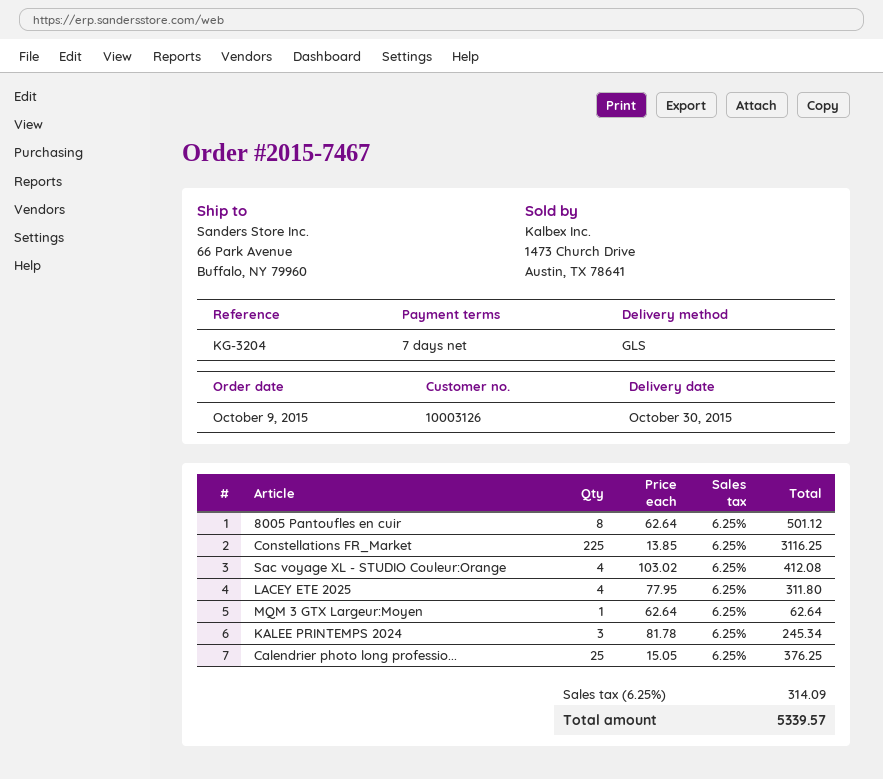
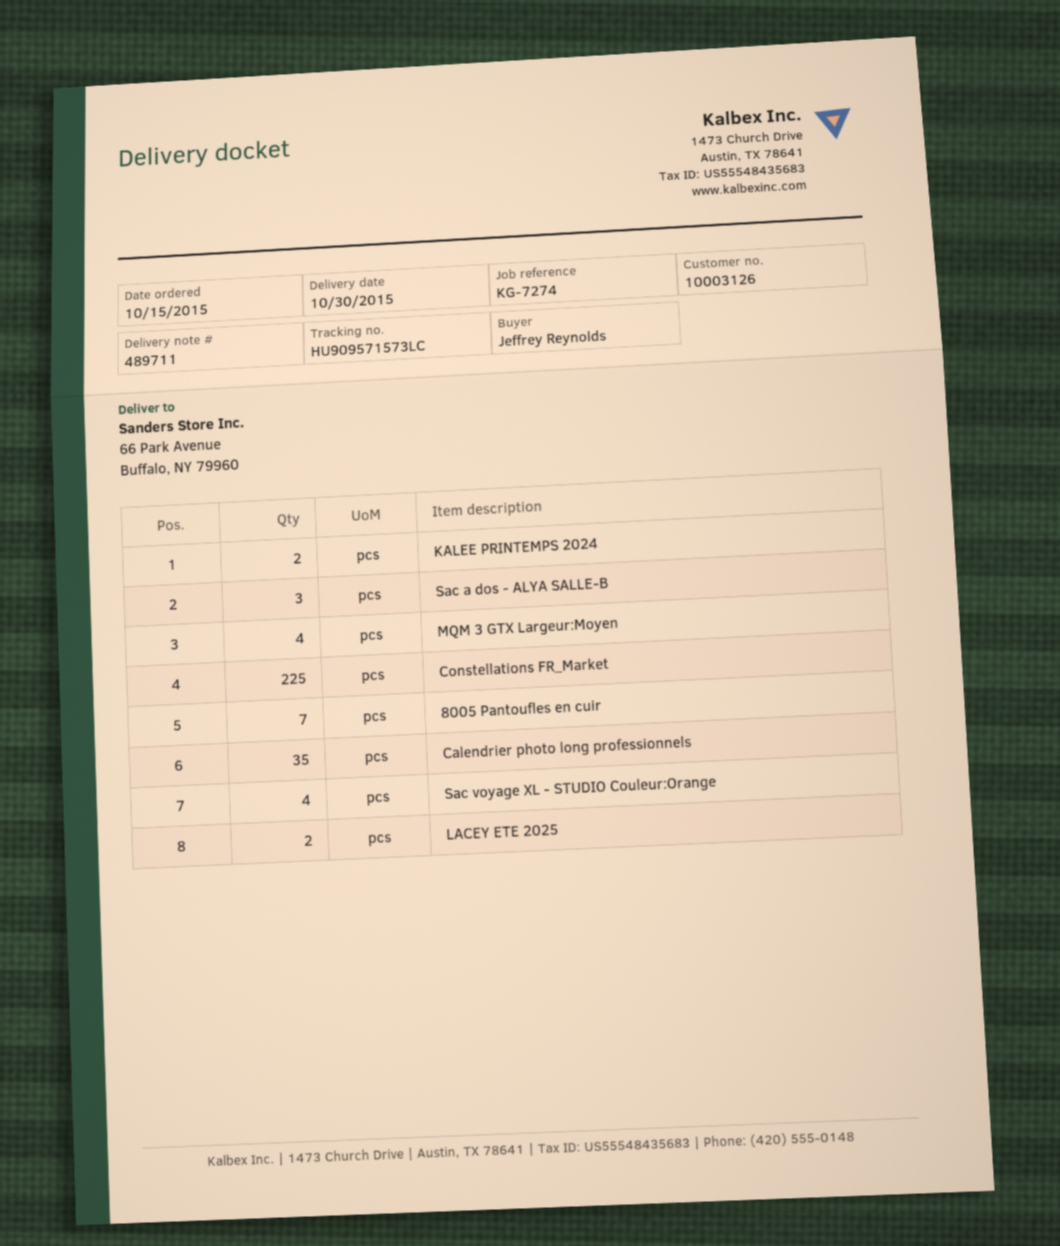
order date: 2015-10-09 -> 2015-10-15
reference: KG-3204 -> KG-7274
8005 Pantoufles en cuir: 8 -> 7
LACEY ETE 2025: 4 -> 2
MQM 3 GTX Largeur:Moyen: 1 -> 4
KALEE PRINTEMPS 2024: 3 -> 2
Calendrier photo long professio...: 25 -> 35
Sac a dos - ALYA SALLE-B: none -> 3

